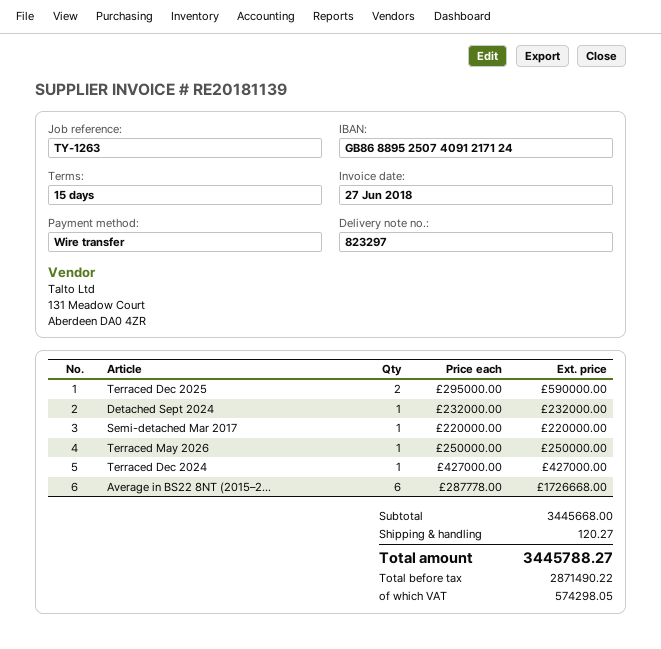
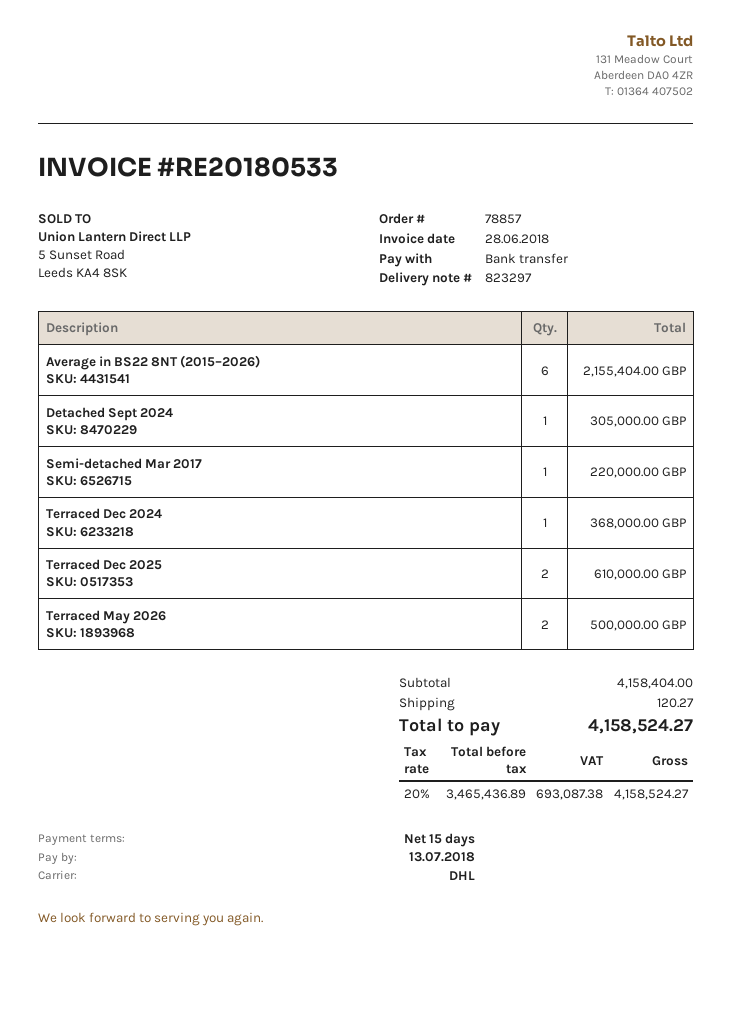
invoice number: RE20181139 -> RE20180533
invoice date: 2018-06-27 -> 2018-06-28
Terraced Dec 2025: 2 for 590000.00 -> 2 for 610000.00
Detached Sept 2024: 1 for 232000.00 -> 1 for 305000.00
Terraced May 2026: 1 for 250000.00 -> 2 for 500000.00
Terraced Dec 2024: 1 for 427000.00 -> 1 for 368000.00
Average in BS22 8NT (2015–2...: 6 for 1726668.00 -> 6 for 2155404.00
subtotal: 3445668.00 -> 4158404.00
net: 2871490.22 -> 3465436.89
tax: 574298.05 -> 693087.38
total: 3445788.27 -> 4158524.27

